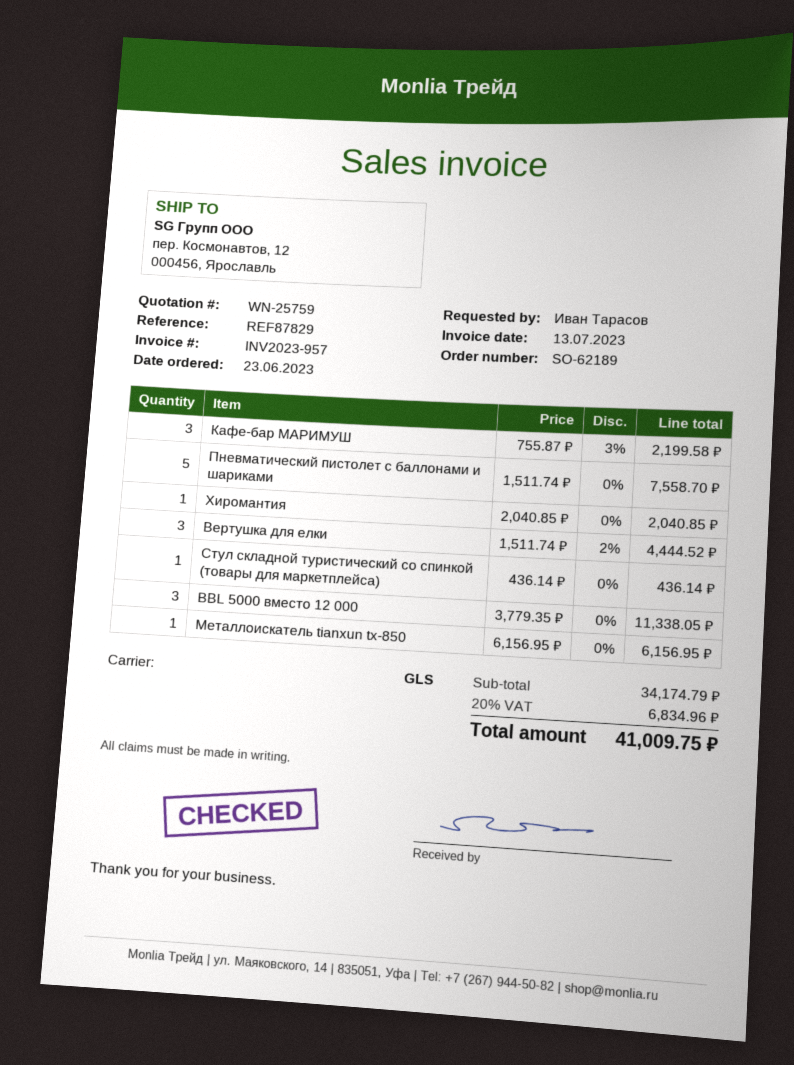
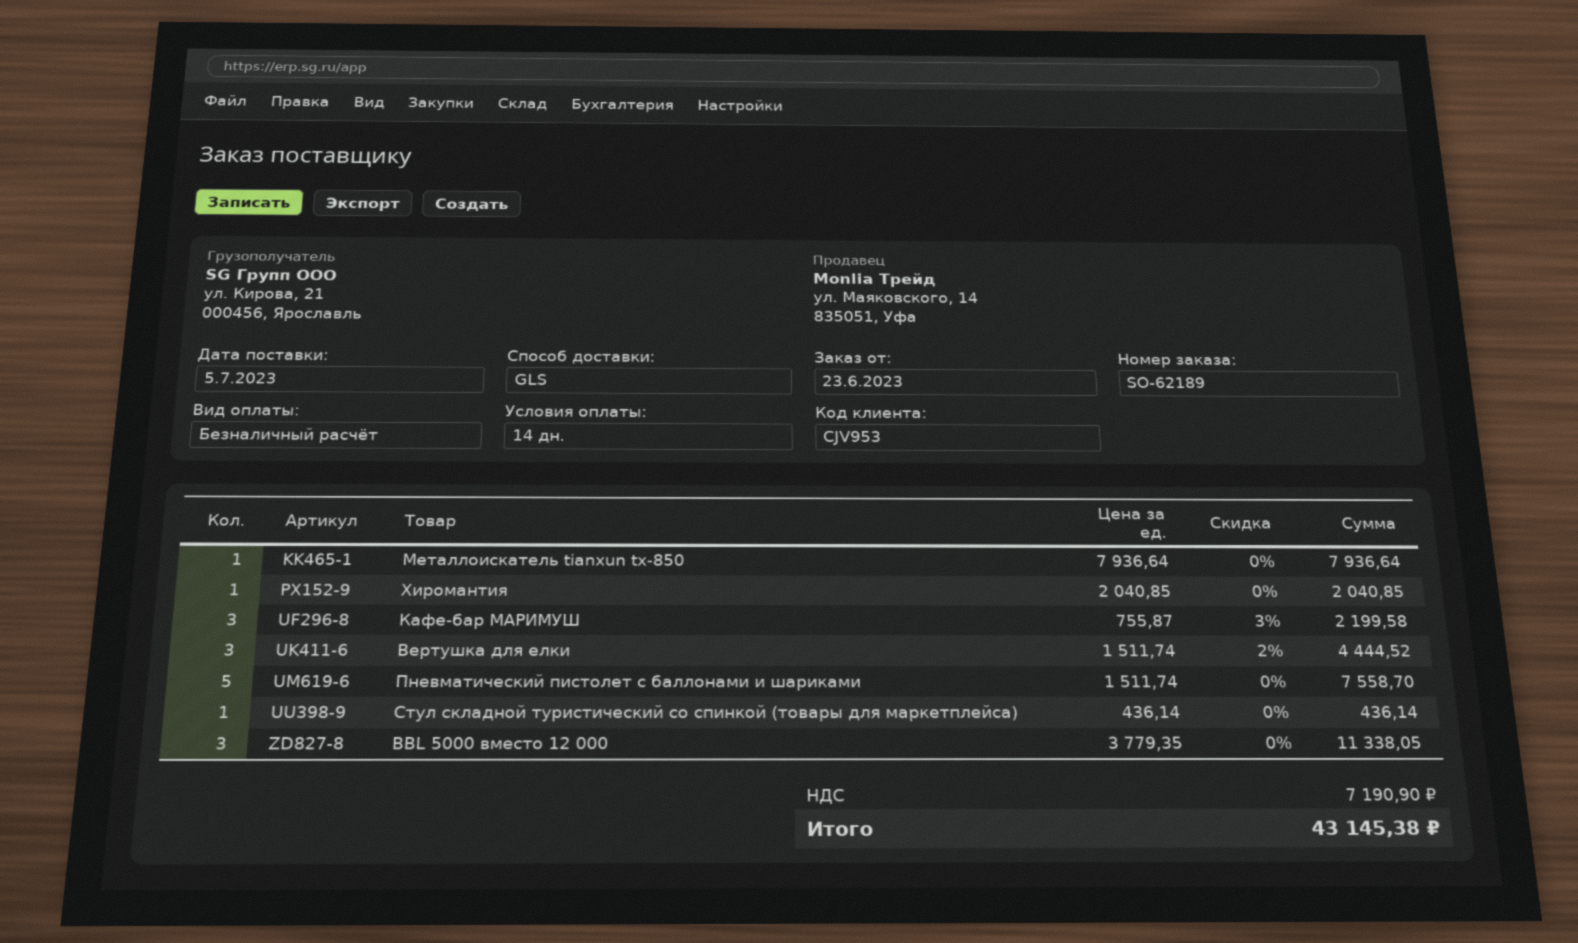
ship to: пер. Космонавтов, 12, 000456, Ярославль -> ул. Кирова, 21, 000456, Ярославль
Металлоискатель tianxun tx-850: 1 x 6156.95 = 6156.95 -> 1 x 7936.64 = 7936.64
tax: 6834.96 -> 7190.90
total: 41009.75 -> 43145.38

